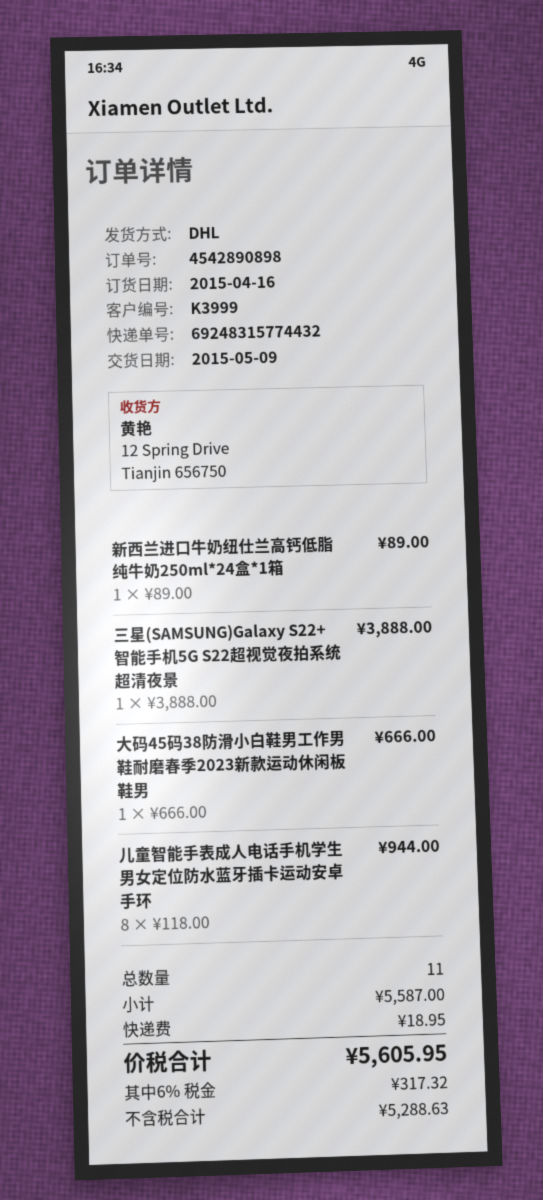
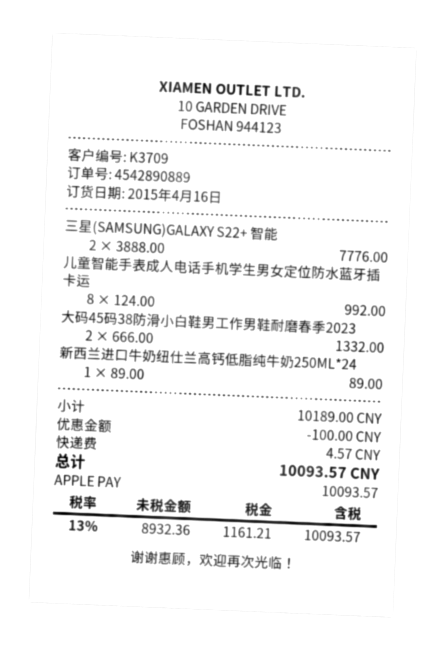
order number: 4542890898 -> 4542890889
customer number: K3999 -> K3709
三星(SAMSUNG)Galaxy S22+ 智能手机5G S22超视觉夜拍系统超清夜景: 1 x 3888.00 = 3888.00 -> 2 x 3888.00 = 7776.00
大码45码38防滑小白鞋男工作男鞋耐磨春季2023新款运动休闲板鞋男: 1 x 666.00 = 666.00 -> 2 x 666.00 = 1332.00
儿童智能手表成人电话手机学生男女定位防水蓝牙插卡运动安卓手环: 8 x 118.00 = 944.00 -> 8 x 124.00 = 992.00
subtotal: 5587.00 -> 10189.00
discount: none -> 100.00
shipping: 18.95 -> 4.57
net: 5288.63 -> 8932.36
tax: 6% = 317.32 -> 13% = 1161.21
total: 5605.95 -> 10093.57

